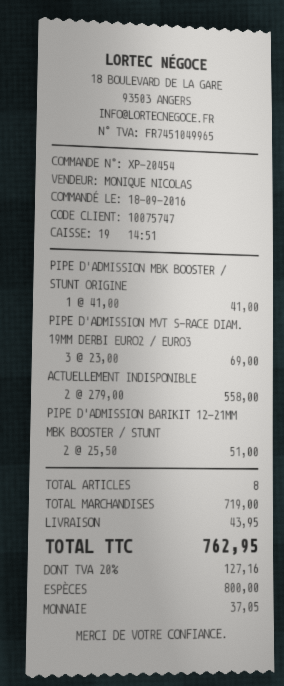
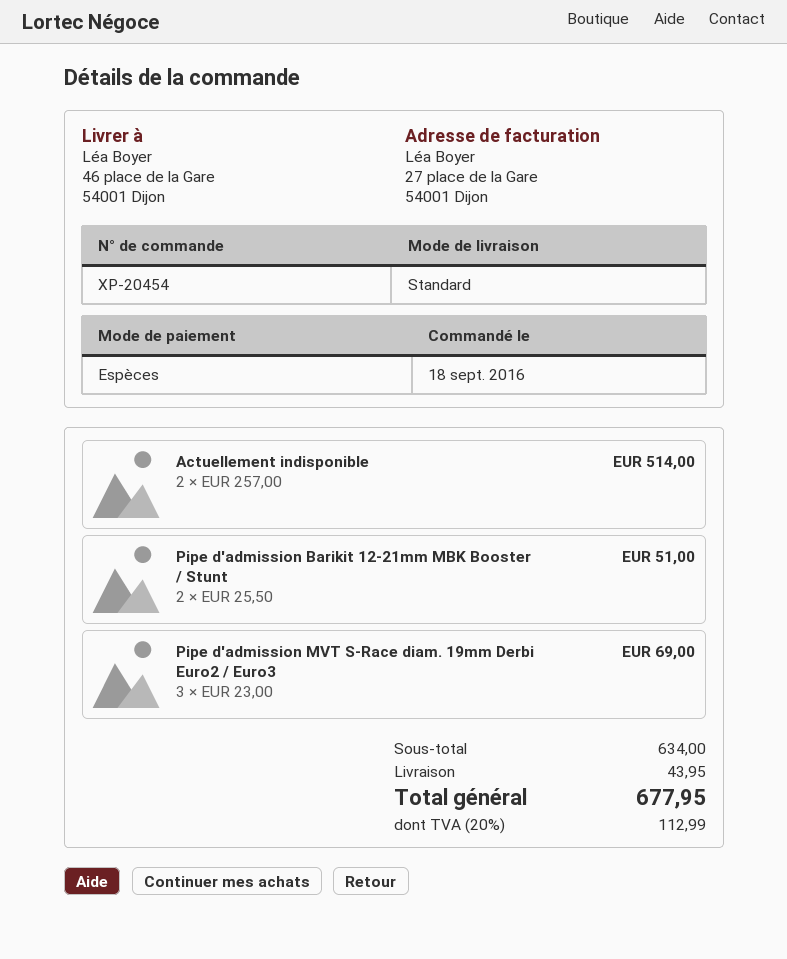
PIPE D'ADMISSION MBK BOOSTER / STUNT ORIGINE: 1 x 41.00 = 41.00 -> none
ACTUELLEMENT INDISPONIBLE: 2 x 279.00 = 558.00 -> 2 x 257.00 = 514.00
subtotal: 719.00 -> 634.00
tax: 20% = 127.16 -> 20% = 112.99
total: 762.95 -> 677.95

